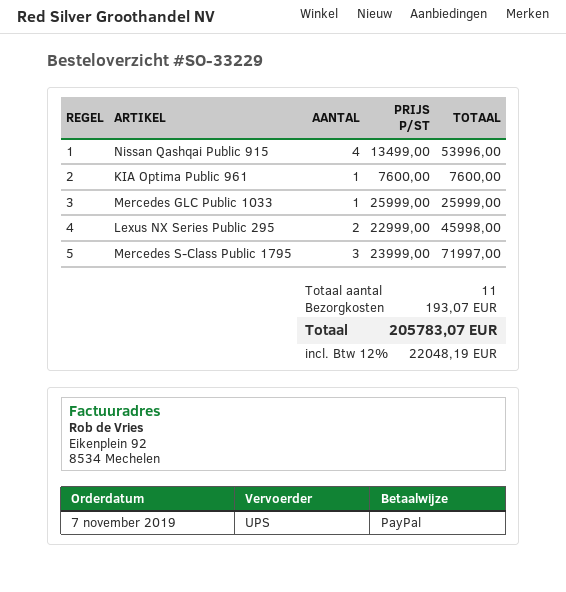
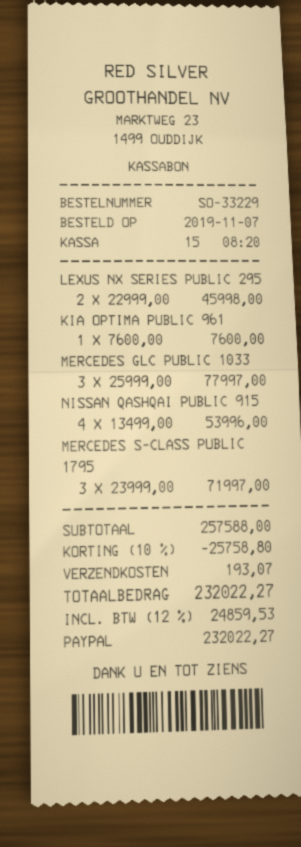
Mercedes GLC Public 1033: 1 x 25999.00 = 25999.00 -> 3 x 25999.00 = 77997.00
discount: none -> 10% = 25758.80
tax: 12% = 22048.19 -> 12% = 24859.53
total: 205783.07 -> 232022.27

